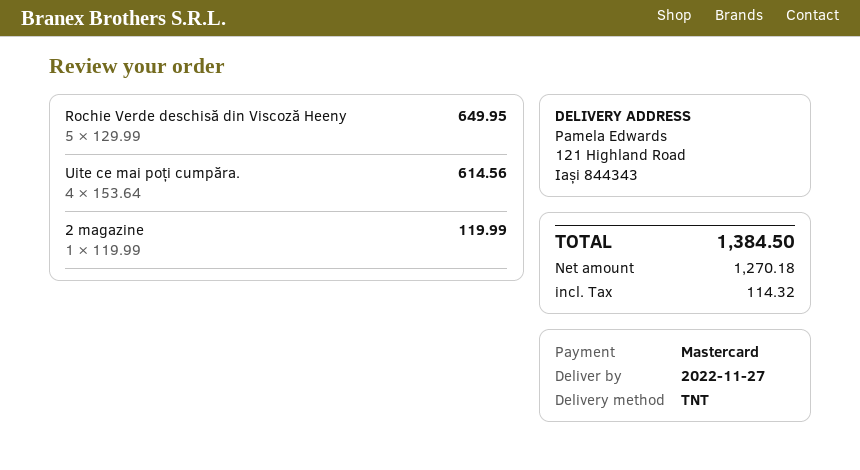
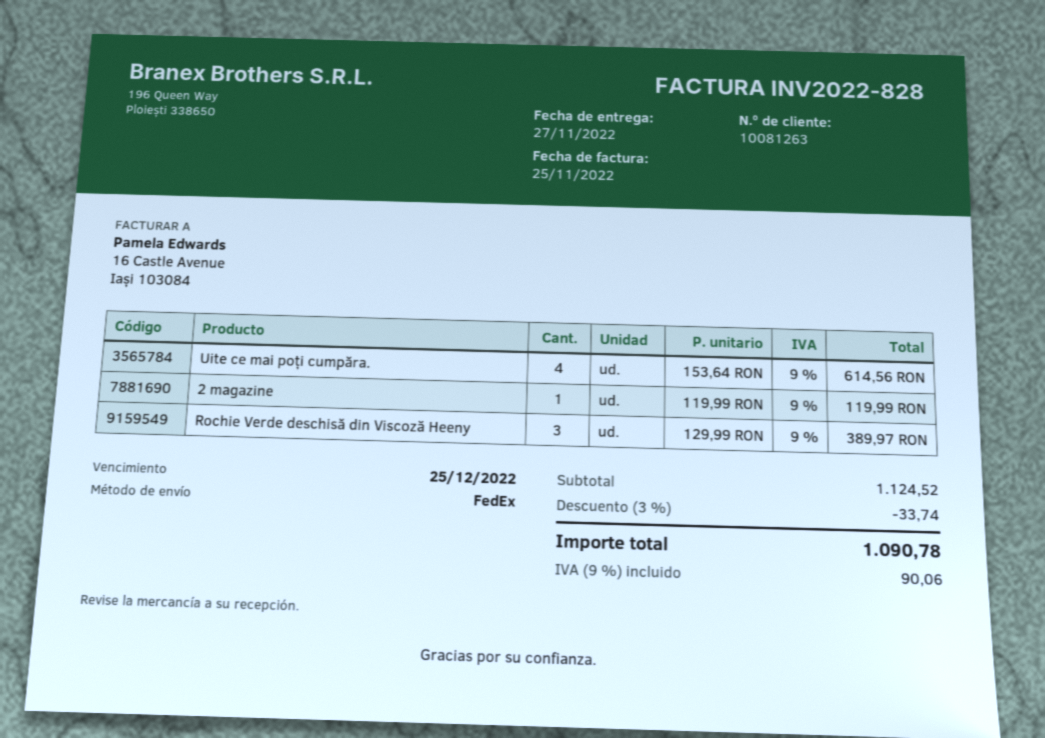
shipping method: TNT -> FedEx
Rochie Verde deschisă din Viscoză Heeny: 5 x 129.99 = 649.95 -> 3 x 129.99 = 389.97
discount: none -> 3% = 33.74
tax: 114.32 -> 90.06
total: 1384.50 -> 1090.78

